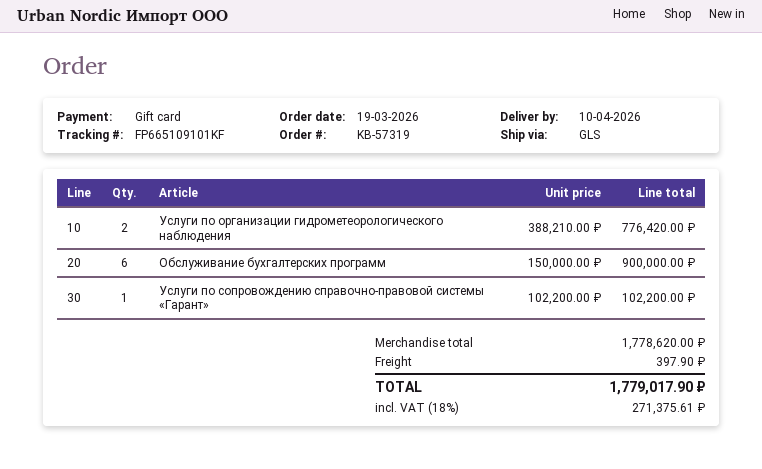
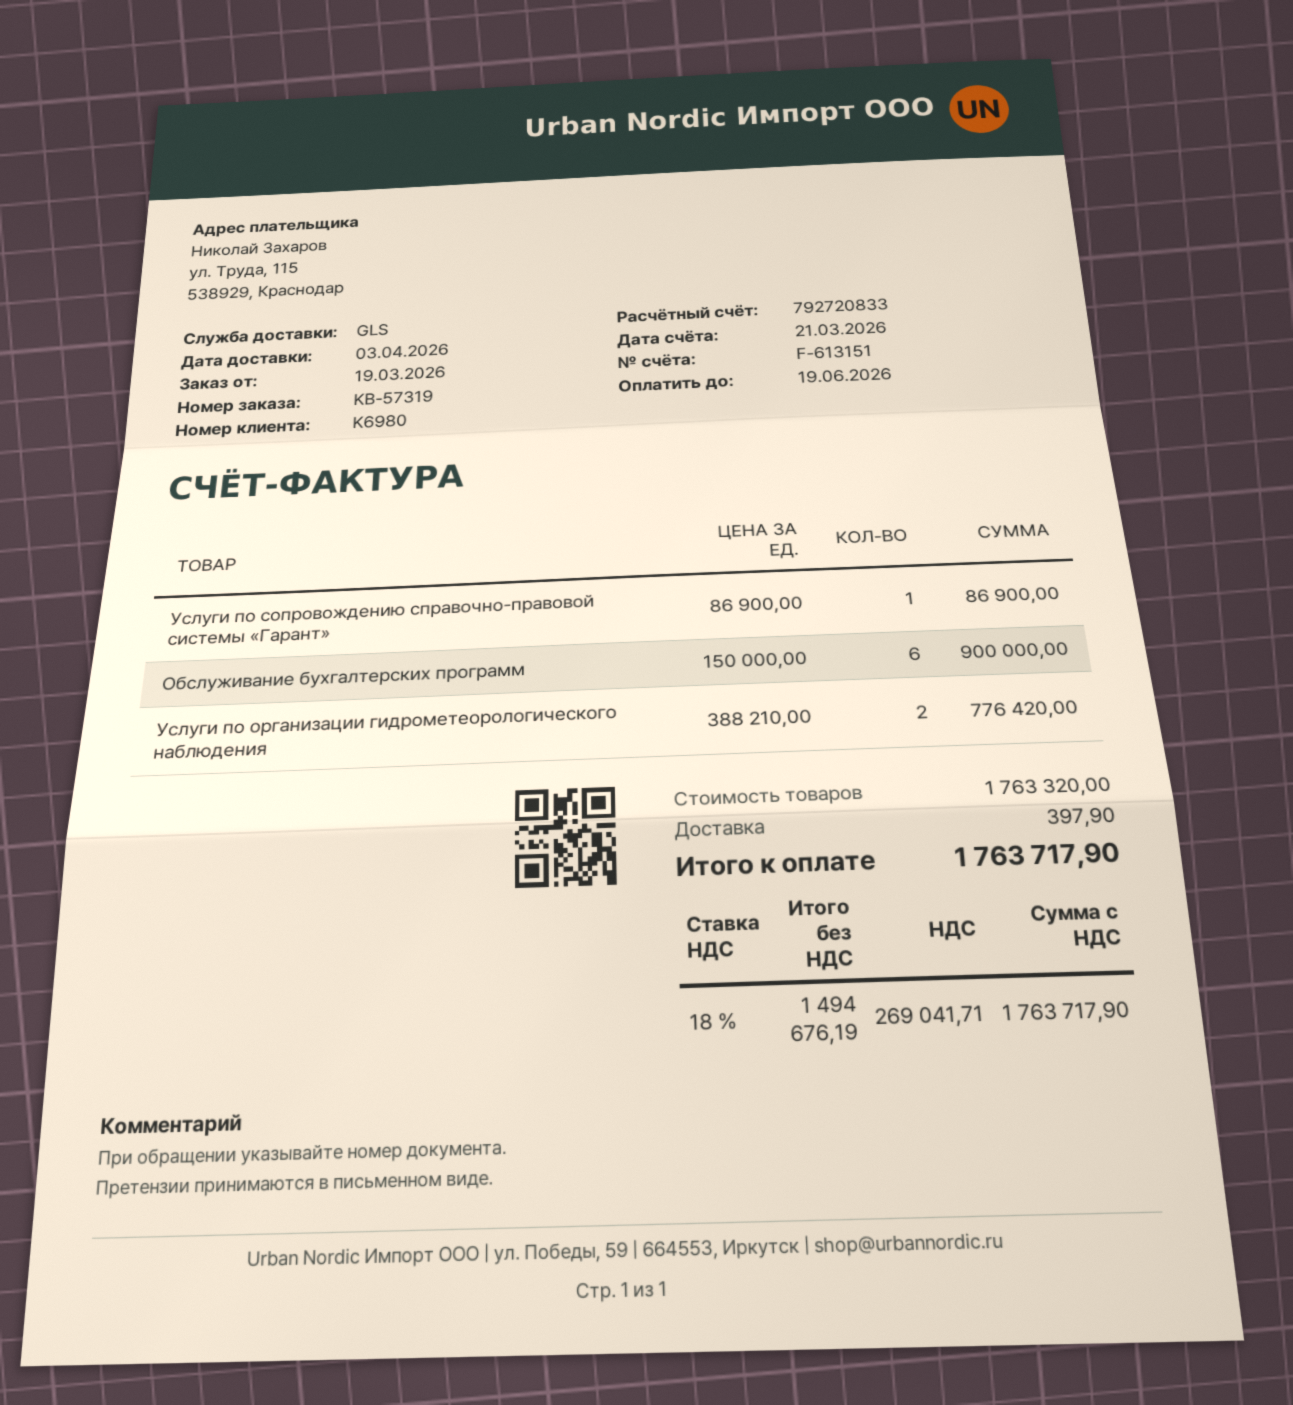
delivery date: 2026-04-10 -> 2026-04-03
Услуги по сопровождению справочно-правовой системы «Гарант»: 1 x 102200.00 = 102200.00 -> 1 x 86900.00 = 86900.00
subtotal: 1778620.00 -> 1763320.00
tax: 18% = 271375.61 -> 18% = 269041.71
total: 1779017.90 -> 1763717.90

